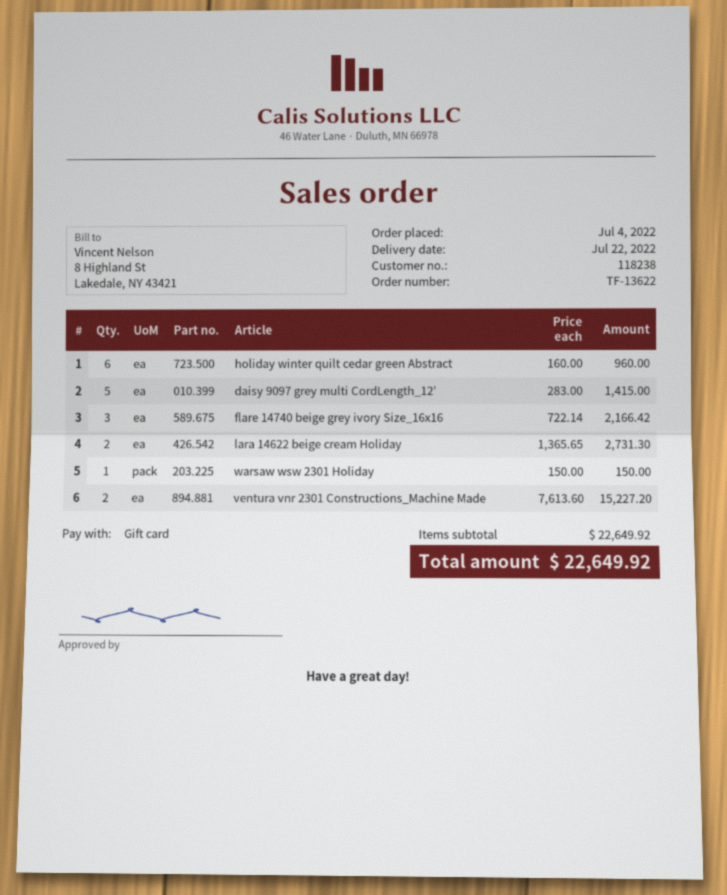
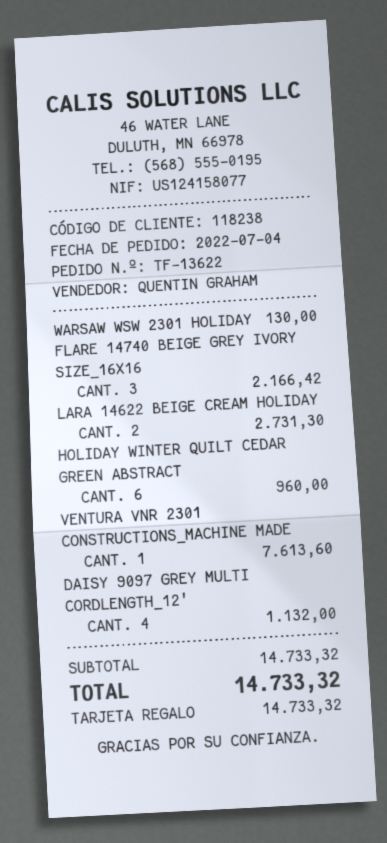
daisy 9097 grey multi CordLength_12': 5 for 1415.00 -> 4 for 1132.00
warsaw wsw 2301 Holiday: 1 for 150.00 -> 1 for 130.00
ventura vnr 2301 Constructions_Machine Made: 2 for 15227.20 -> 1 for 7613.60
subtotal: 22649.92 -> 14733.32
total: 22649.92 -> 14733.32

